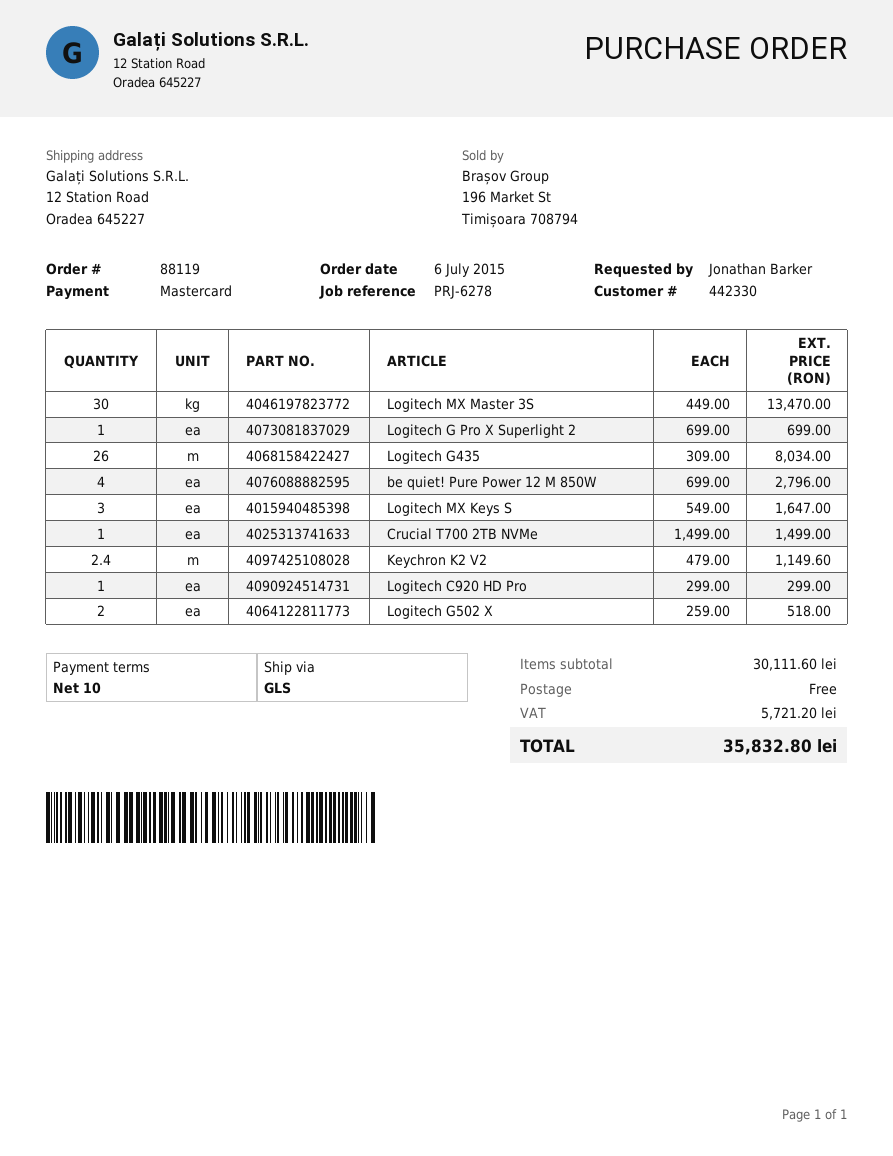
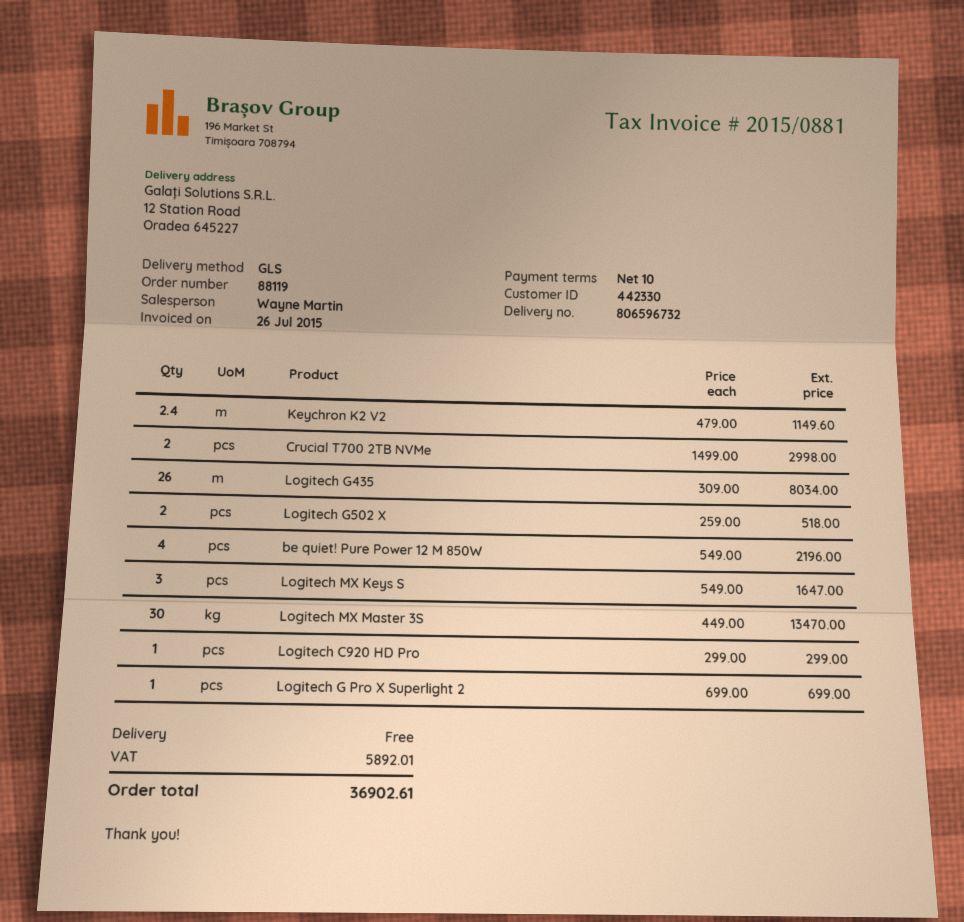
be quiet! Pure Power 12 M 850W: 4 x 699.00 = 2796.00 -> 4 x 549.00 = 2196.00
Crucial T700 2TB NVMe: 1 x 1499.00 = 1499.00 -> 2 x 1499.00 = 2998.00
tax: 5721.20 -> 5892.01
total: 35832.80 -> 36902.61

